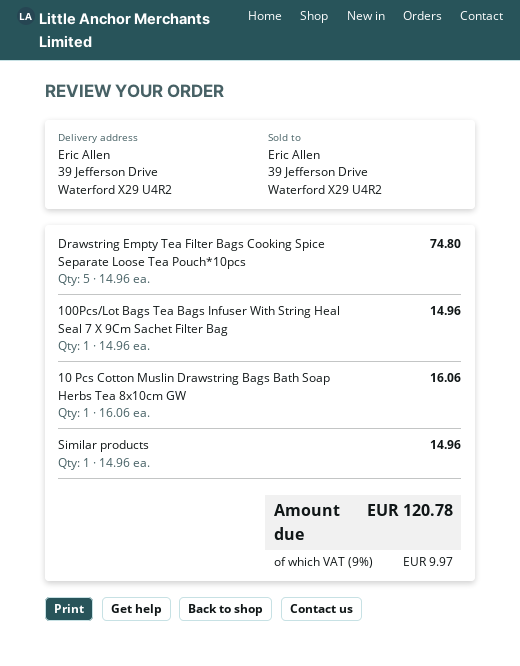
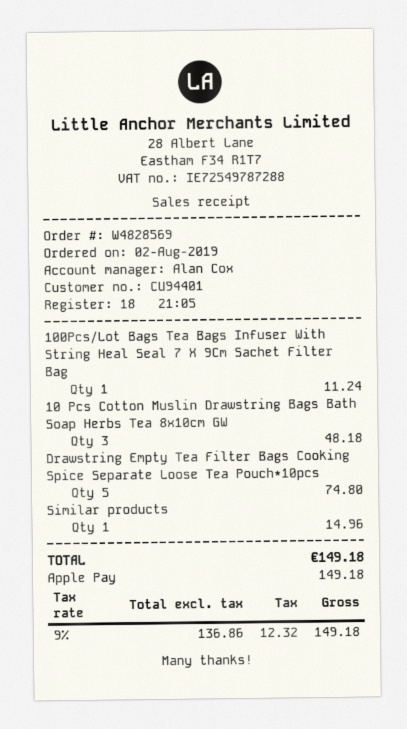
100Pcs/Lot Bags Tea Bags Infuser With String Heal Seal 7 X 9Cm Sachet Filter Bag: 1 for 14.96 -> 1 for 11.24
10 Pcs Cotton Muslin Drawstring Bags Bath Soap Herbs Tea 8x10cm GW: 1 for 16.06 -> 3 for 48.18
tax: 9% = 9.97 -> 9% = 12.32
total: 120.78 -> 149.18

